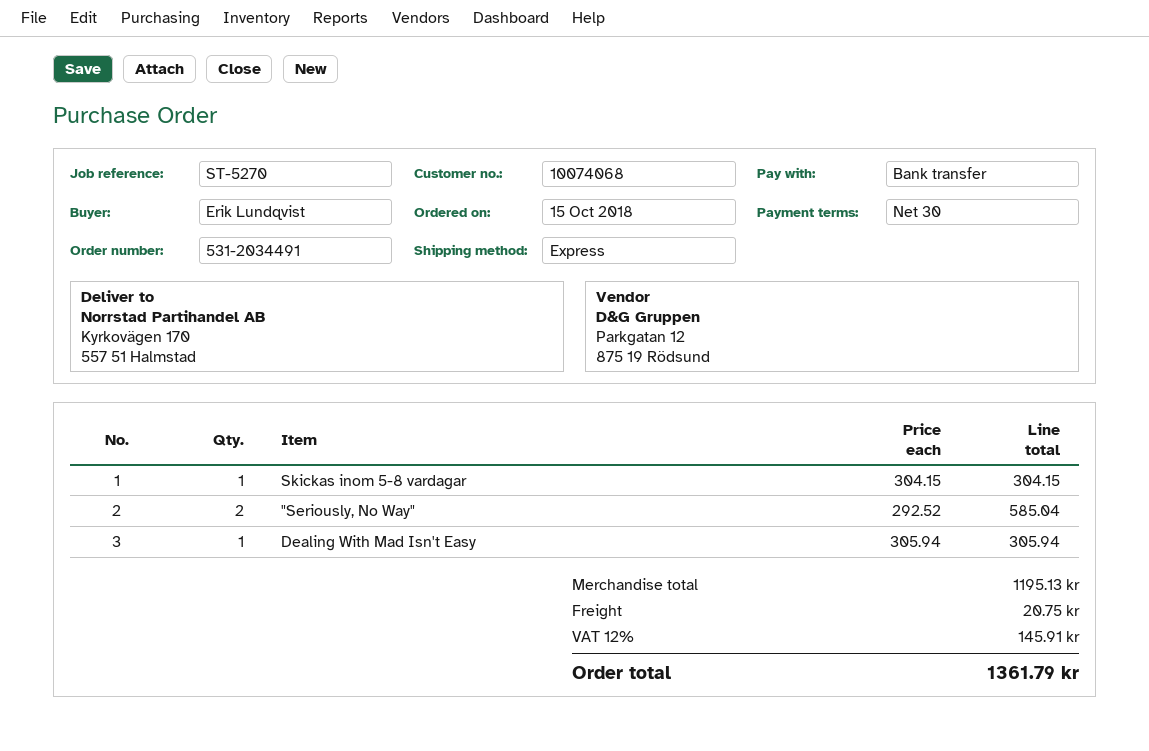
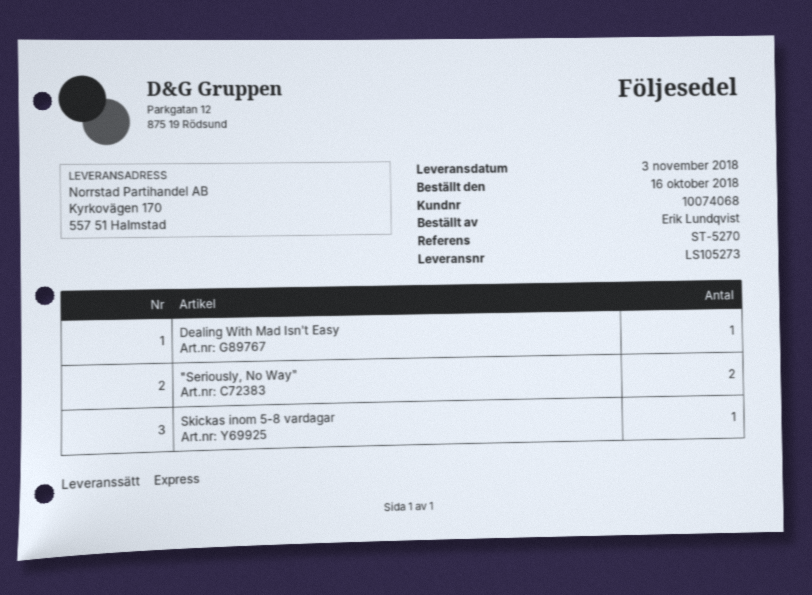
order date: 2018-10-15 -> 2018-10-16

